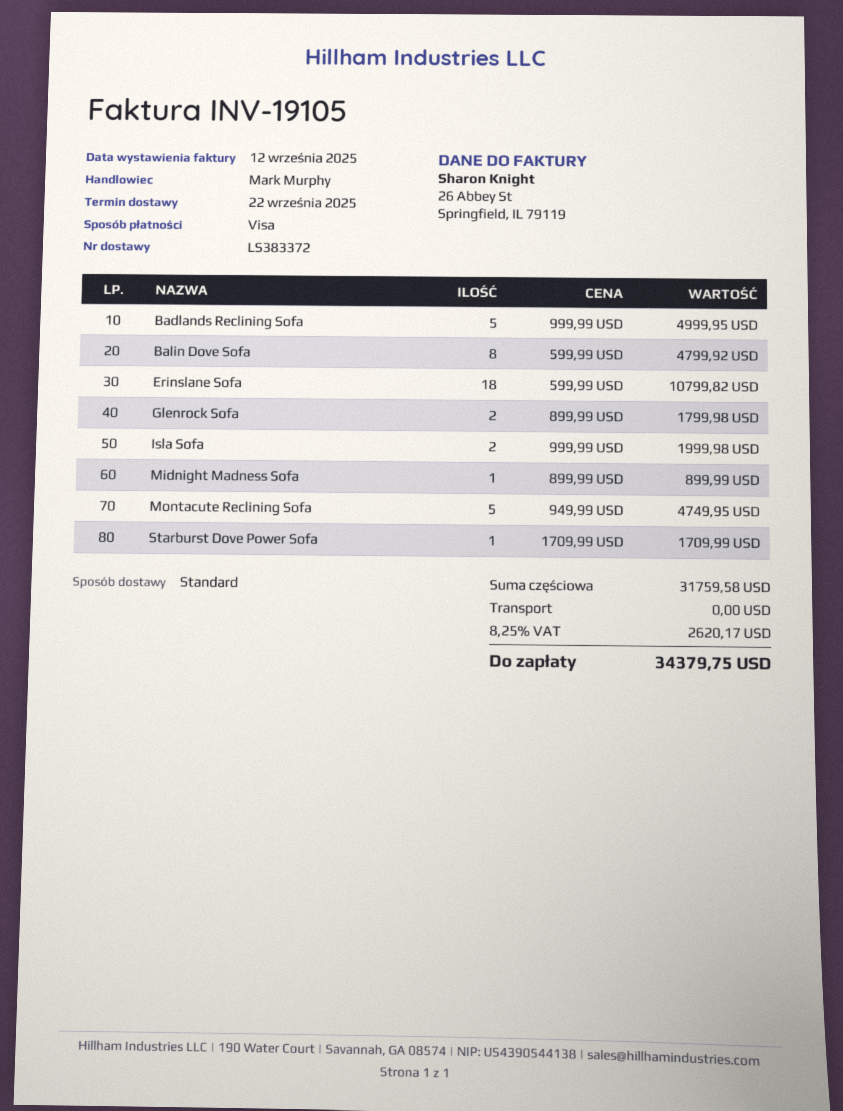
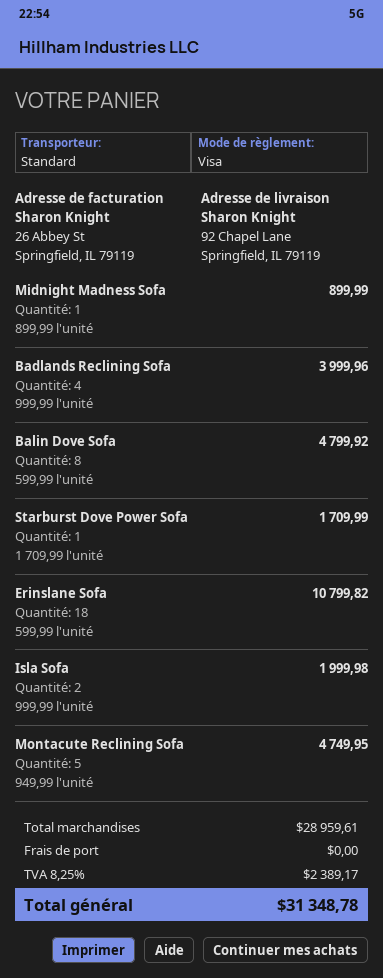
Badlands Reclining Sofa: 5 x 999.99 = 4999.95 -> 4 x 999.99 = 3999.96
Glenrock Sofa: 2 x 899.99 = 1799.98 -> none
subtotal: 31759.58 -> 28959.61
tax: 8.25% = 2620.17 -> 8.25% = 2389.17
total: 34379.75 -> 31348.78

